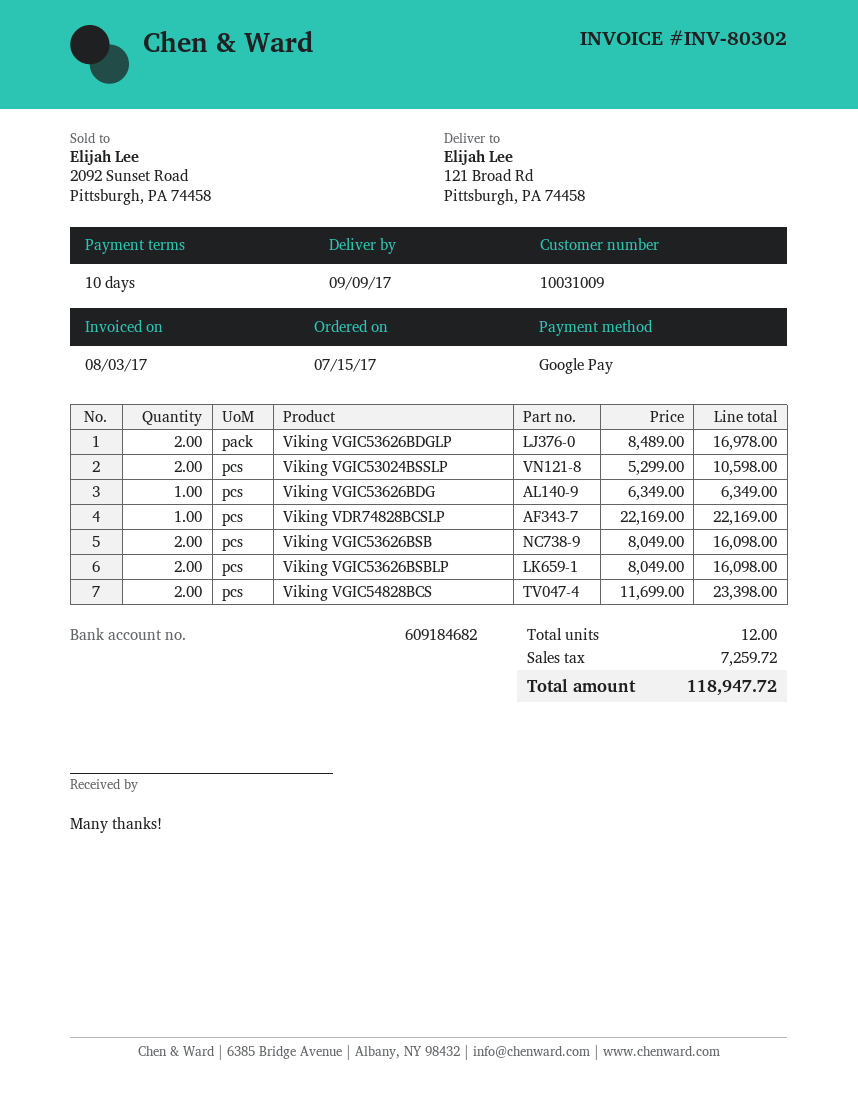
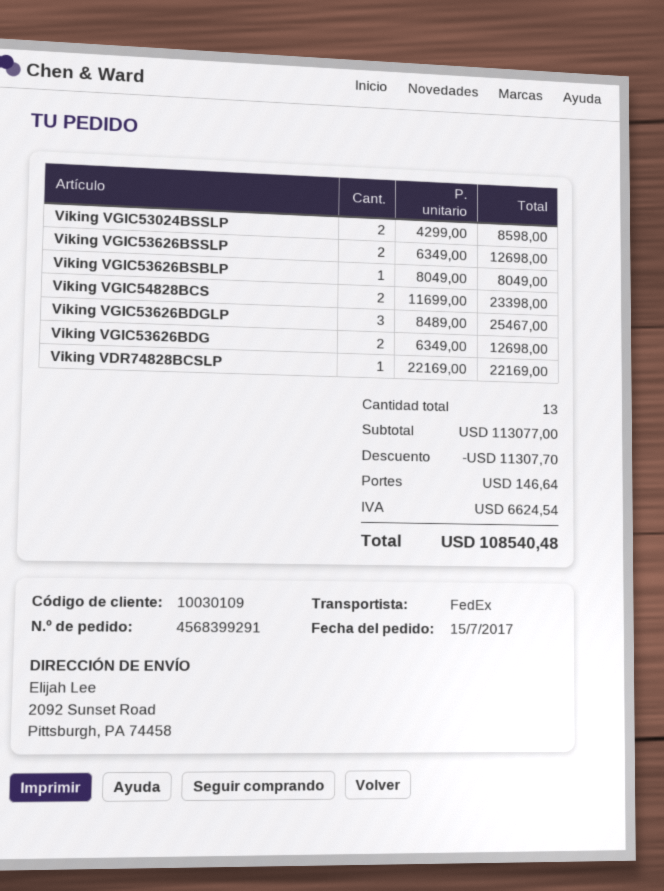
customer number: 10031009 -> 10030109
ship to: 121 Broad Rd, Pittsburgh, PA 74458 -> 2092 Sunset Road, Pittsburgh, PA 74458
Viking VGIC53626BDGLP: 2 x 8489.00 = 16978.00 -> 3 x 8489.00 = 25467.00
Viking VGIC53024BSSLP: 2 x 5299.00 = 10598.00 -> 2 x 4299.00 = 8598.00
Viking VGIC53626BDG: 1 x 6349.00 = 6349.00 -> 2 x 6349.00 = 12698.00
Viking VGIC53626BSB: 2 x 8049.00 = 16098.00 -> none
Viking VGIC53626BSBLP: 2 x 8049.00 = 16098.00 -> 1 x 8049.00 = 8049.00
Viking VGIC53626BSSLP: none -> 2 x 6349.00 = 12698.00
total quantity: 12 -> 13
discount: none -> 11307.70
shipping: none -> 146.64
tax: 7259.72 -> 6624.54
total: 118947.72 -> 108540.48

